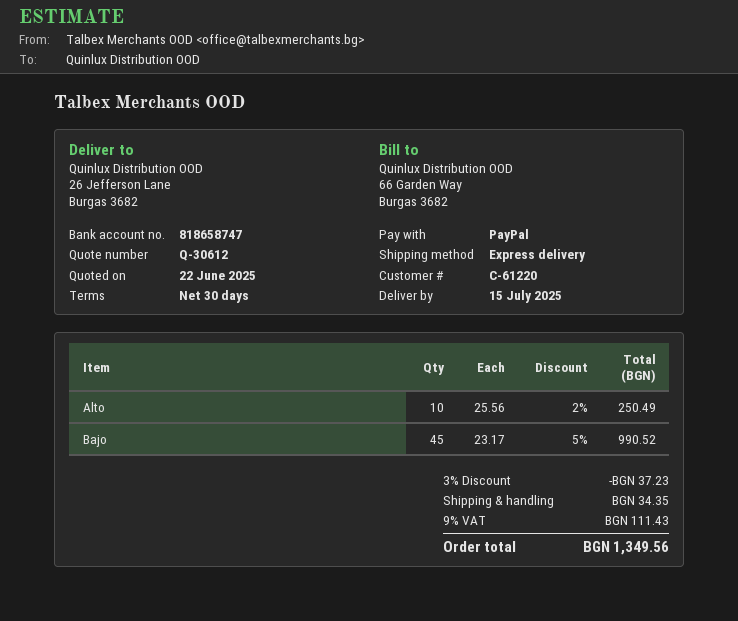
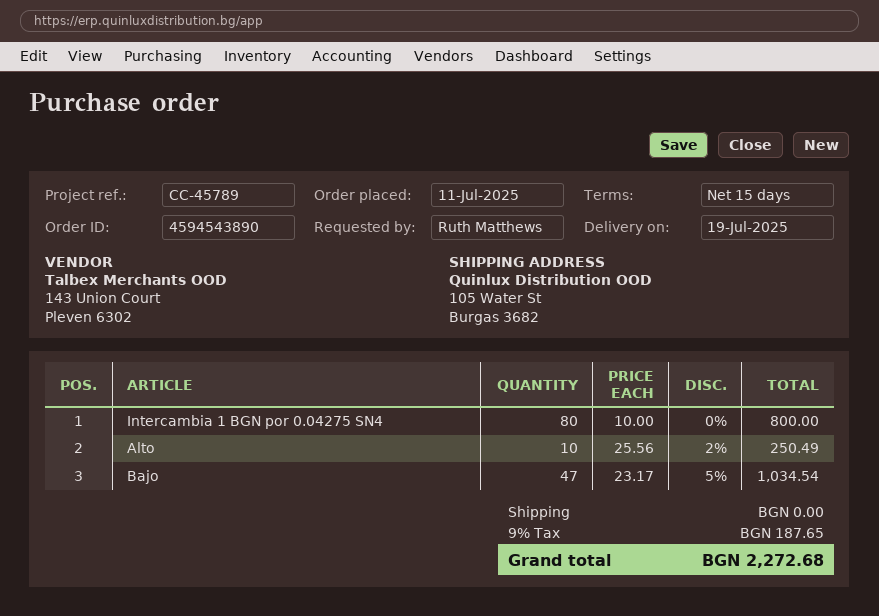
delivery date: 2025-07-15 -> 2025-07-19
payment terms: 30 days -> 15 days
ship to: 26 Jefferson Lane, Burgas 3682 -> 105 Water St, Burgas 3682
Bajo: 45 x 23.17 - 5% = 990.52 -> 47 x 23.17 - 5% = 1034.54
Intercambia 1 BGN por 0.04275 SN4: none -> 80 x 10.00 = 800.00
discount: 3% = 37.23 -> none
shipping: 34.35 -> 0.00
tax: 9% = 111.43 -> 9% = 187.65
total: 1349.56 -> 2272.68

